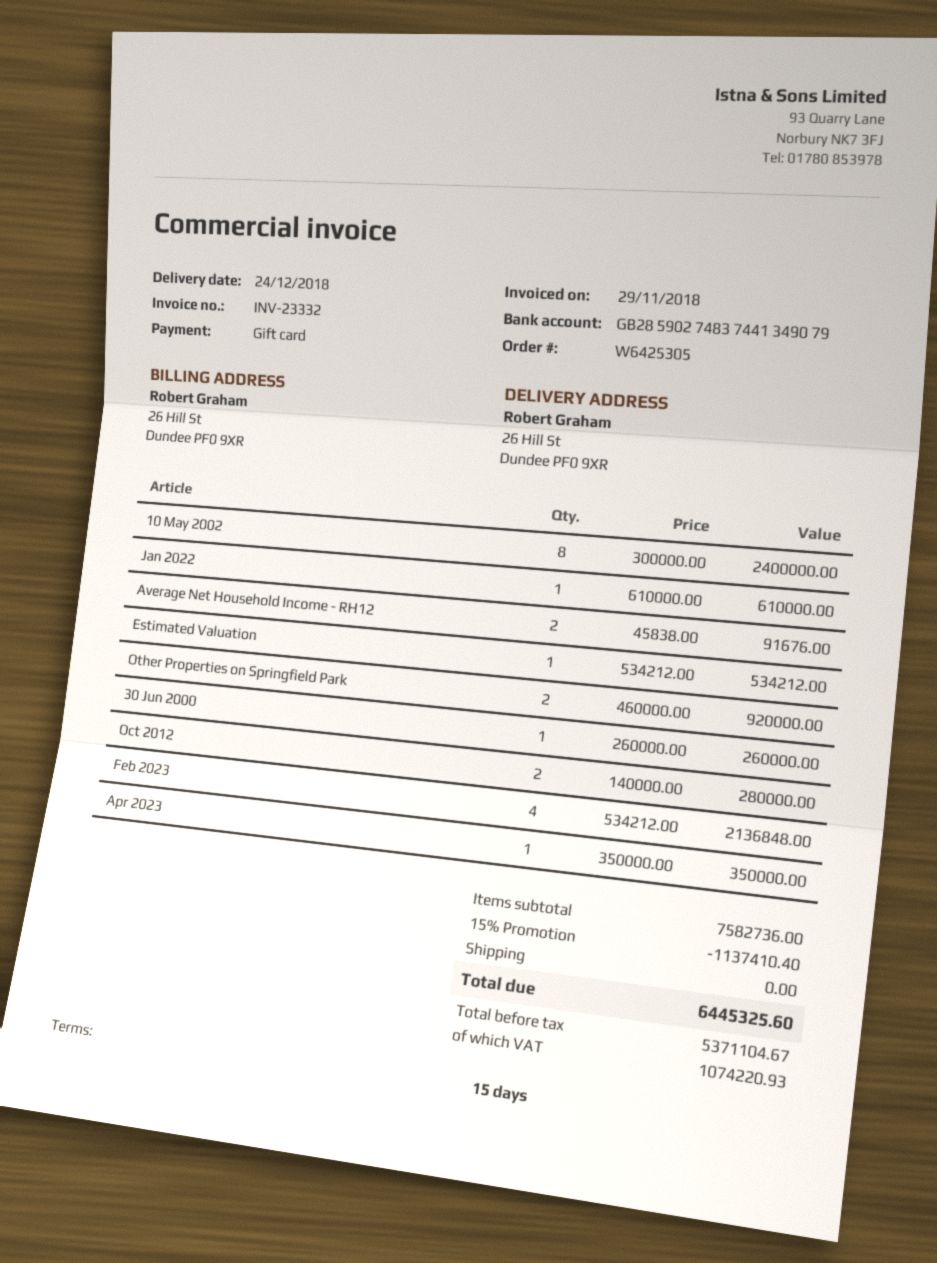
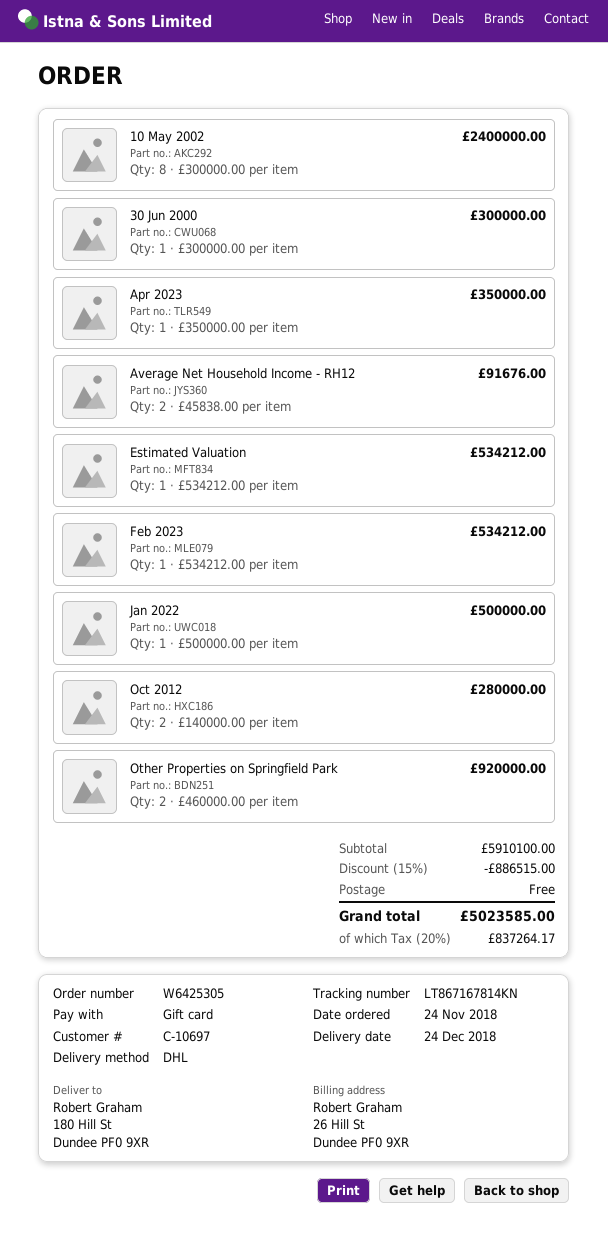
ship to: 26 Hill St, Dundee PF0 9XR -> 180 Hill St, Dundee PF0 9XR
Jan 2022: 1 x 610000.00 = 610000.00 -> 1 x 500000.00 = 500000.00
30 Jun 2000: 1 x 260000.00 = 260000.00 -> 1 x 300000.00 = 300000.00
Feb 2023: 4 x 534212.00 = 2136848.00 -> 1 x 534212.00 = 534212.00
subtotal: 7582736.00 -> 5910100.00
discount: 15% = 1137410.40 -> 15% = 886515.00
tax: 1074220.93 -> 837264.17
total: 6445325.60 -> 5023585.00

